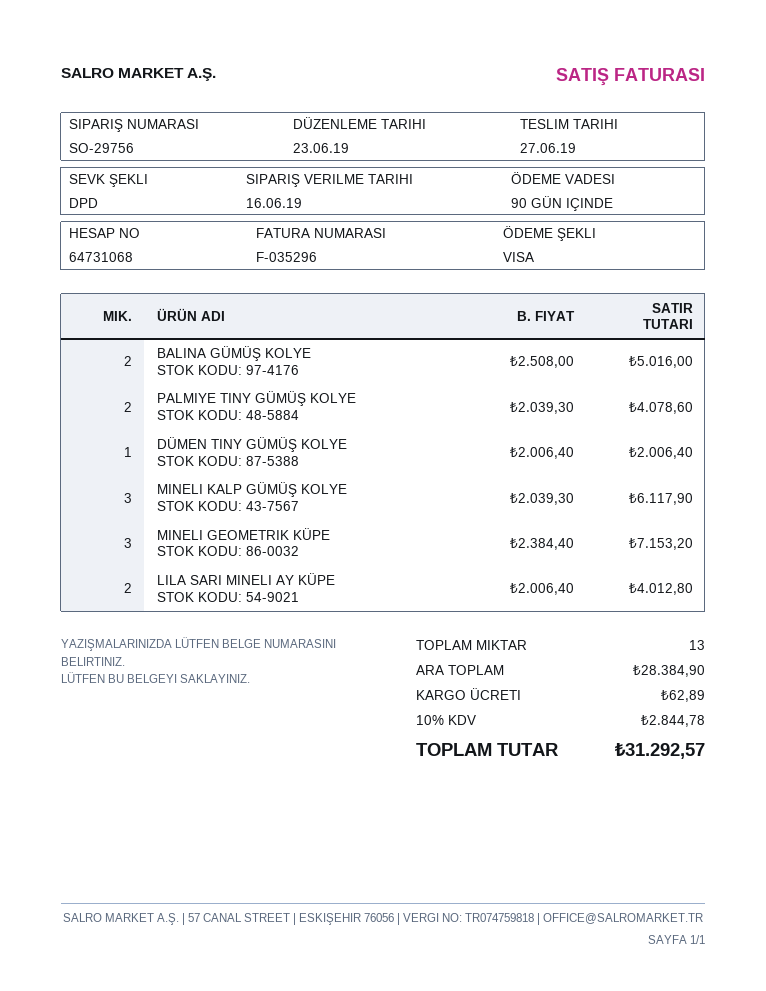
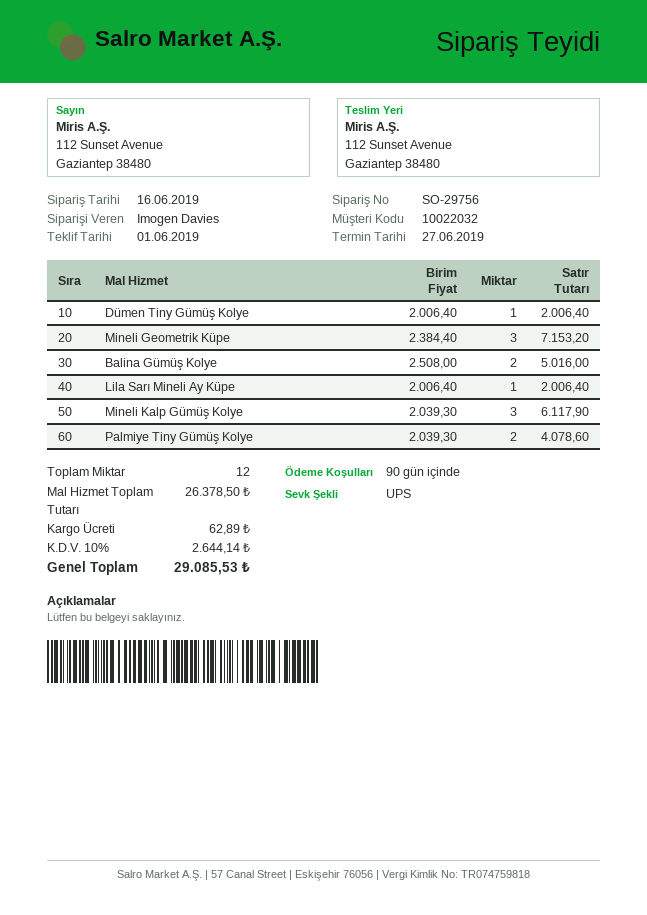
shipping method: DPD -> UPS
LILA SARI MINELI AY KÜPE: 2 x 2006.40 = 4012.80 -> 1 x 2006.40 = 2006.40
total quantity: 13 -> 12
subtotal: 28384.90 -> 26378.50
tax: 10% = 2844.78 -> 10% = 2644.14
total: 31292.57 -> 29085.53

